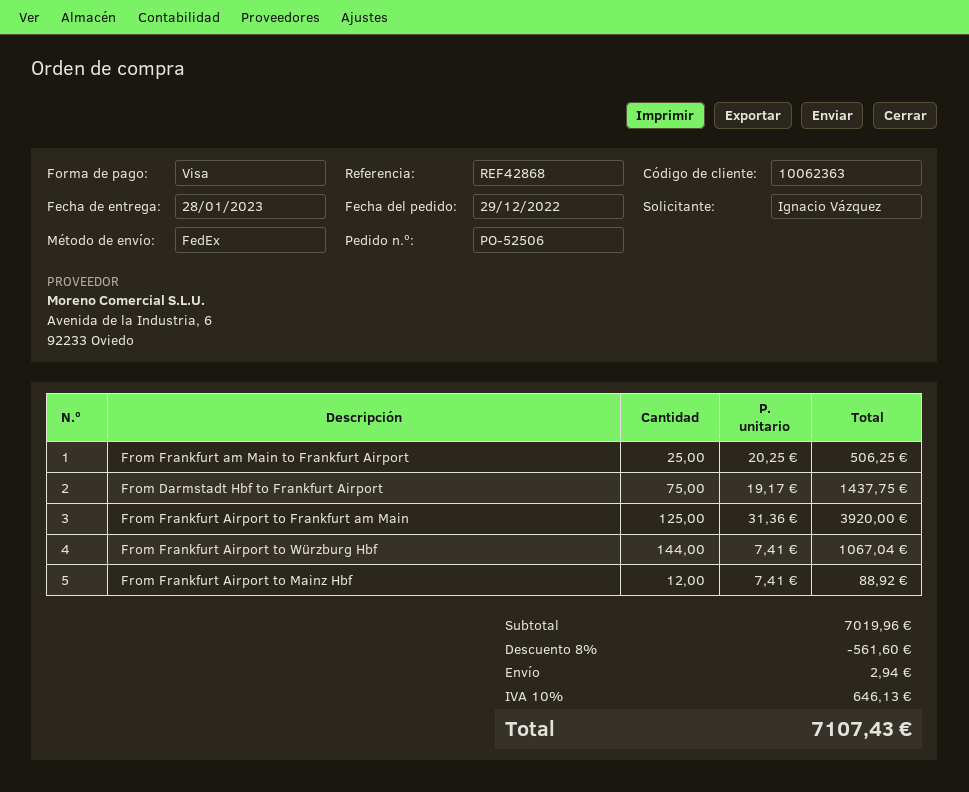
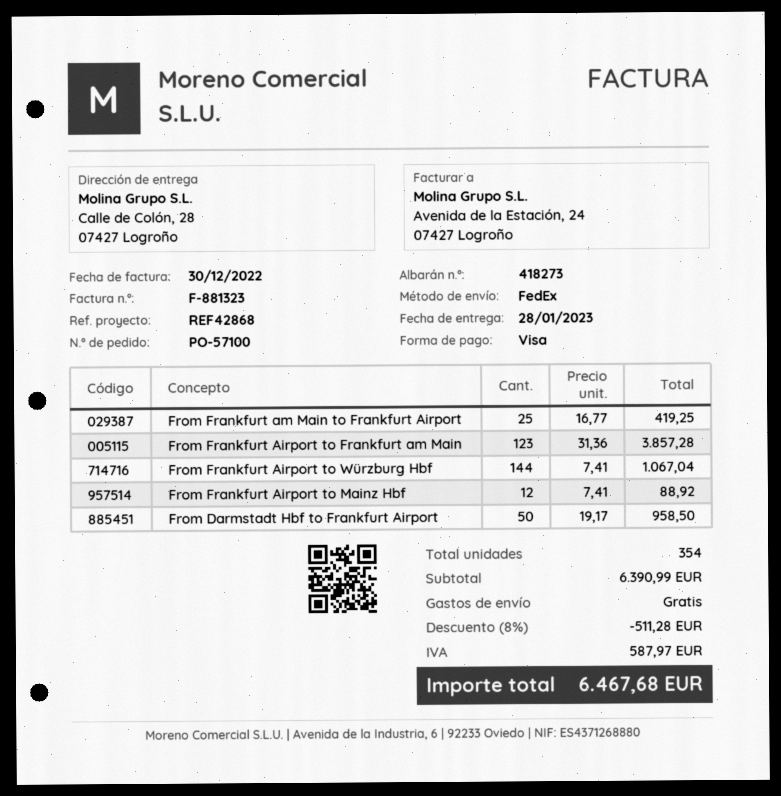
order number: PO-52506 -> PO-57100
From Frankfurt am Main to Frankfurt Airport: 25 x 20.25 = 506.25 -> 25 x 16.77 = 419.25
From Darmstadt Hbf to Frankfurt Airport: 75 x 19.17 = 1437.75 -> 50 x 19.17 = 958.50
From Frankfurt Airport to Frankfurt am Main: 125 x 31.36 = 3920.00 -> 123 x 31.36 = 3857.28
subtotal: 7019.96 -> 6390.99
discount: 8% = 561.60 -> 8% = 511.28
shipping: 2.94 -> 0.00
tax: 646.13 -> 587.97
total: 7107.43 -> 6467.68

